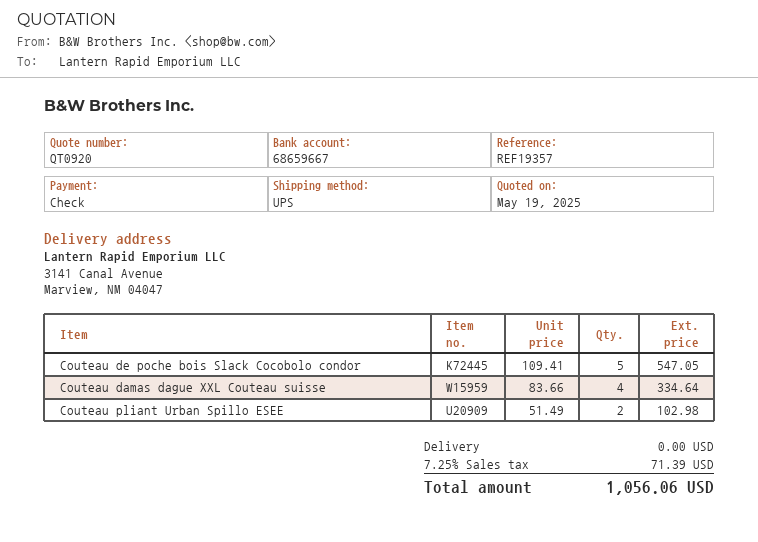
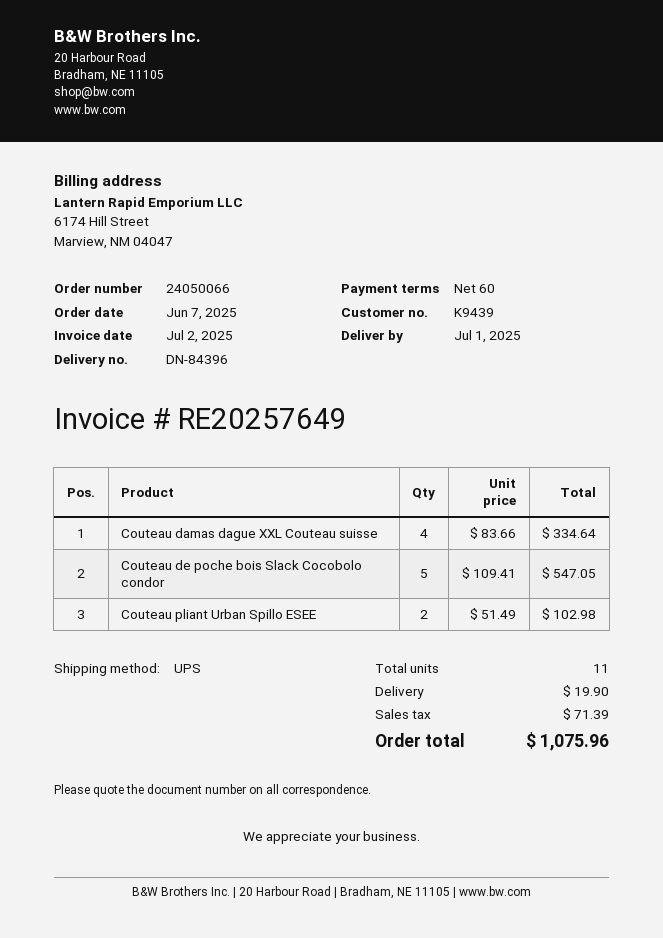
shipping: 0.00 -> 19.90
total: 1056.06 -> 1075.96

